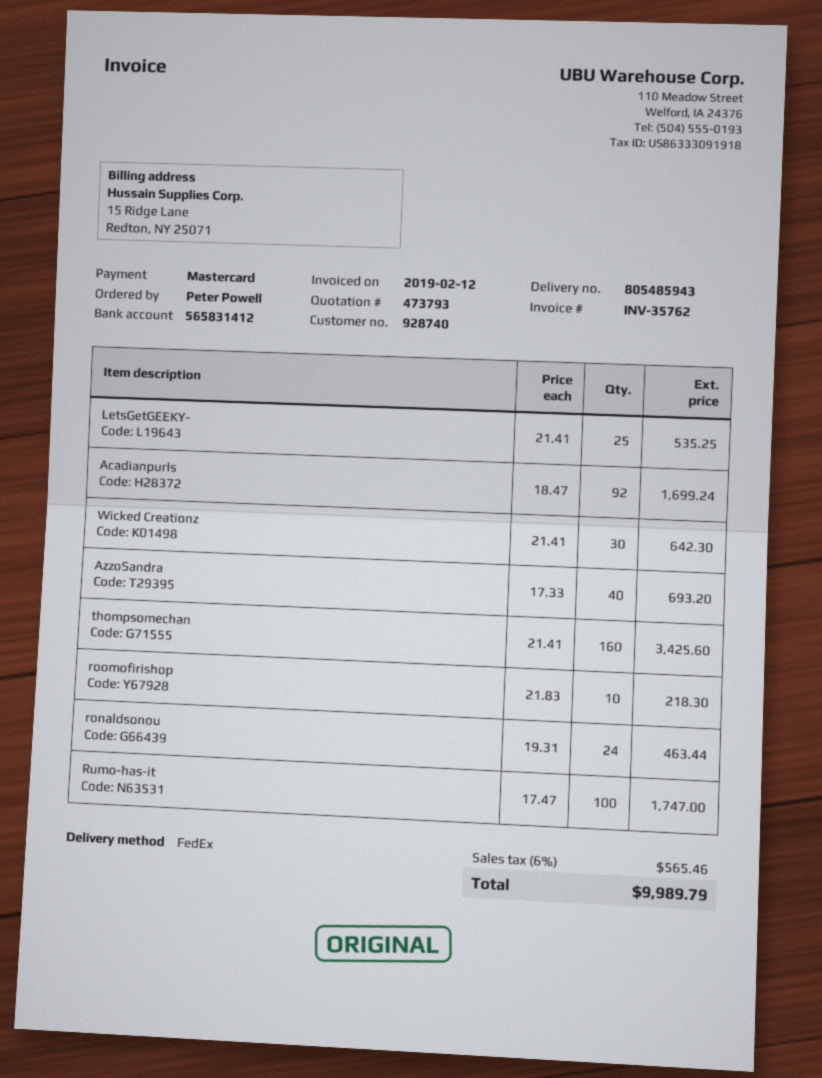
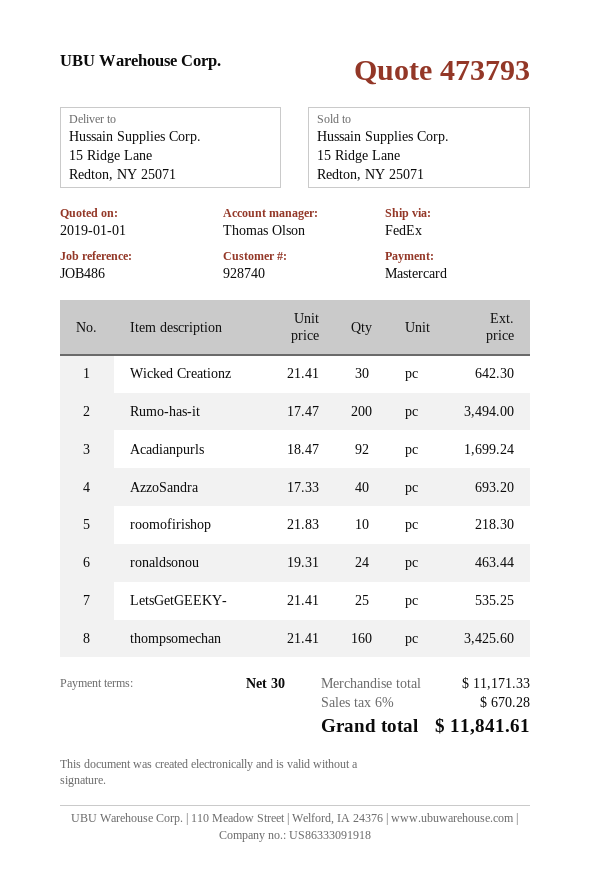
Rumo-has-it: 100 x 17.47 = 1747.00 -> 200 x 17.47 = 3494.00
tax: 6% = 565.46 -> 6% = 670.28
total: 9989.79 -> 11841.61

